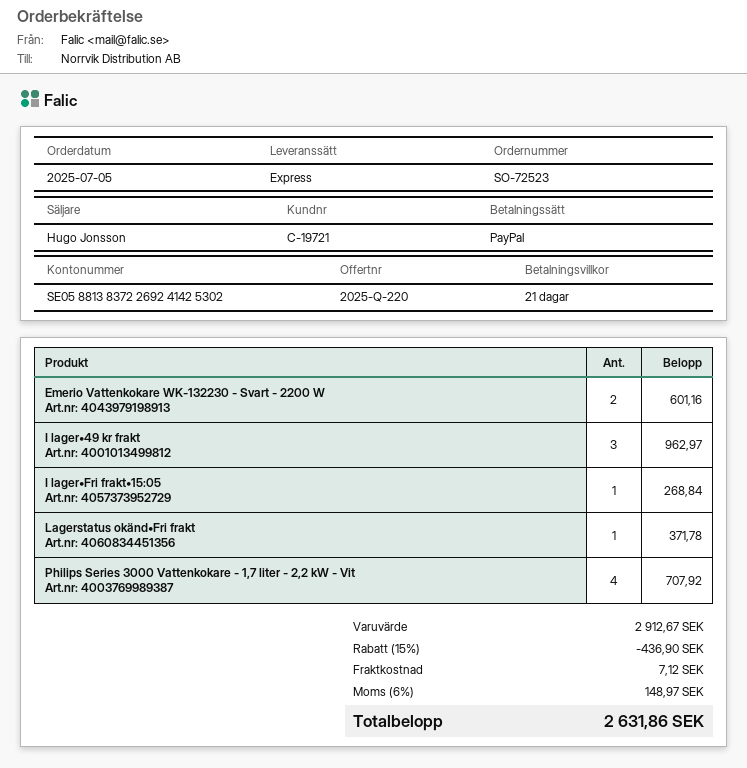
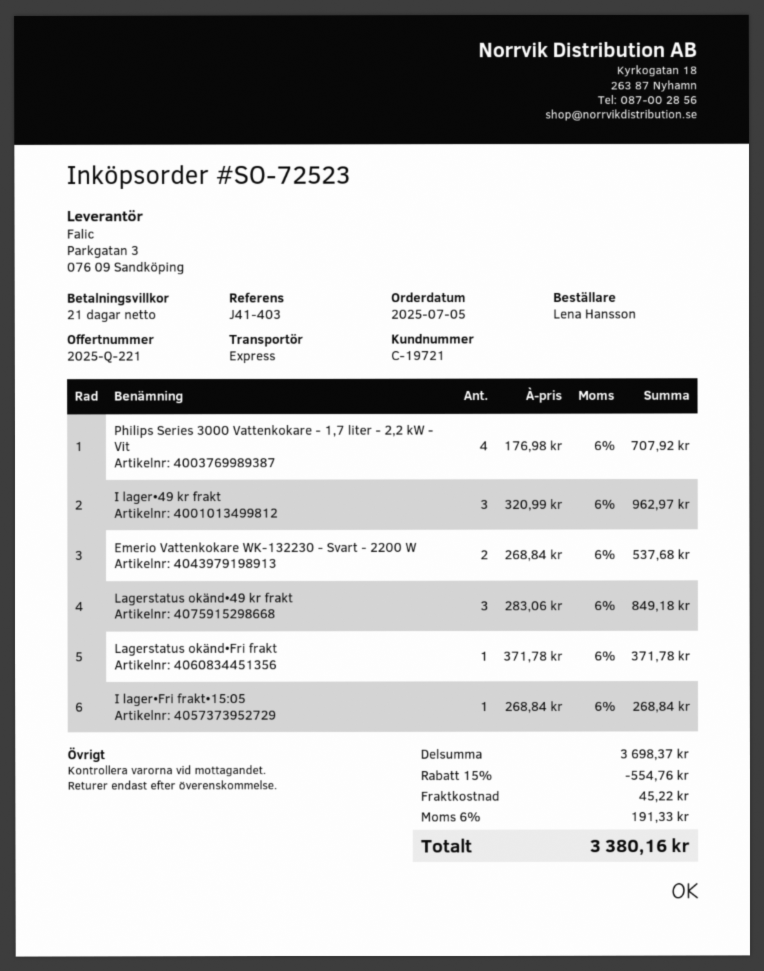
quote number: 2025-Q-220 -> 2025-Q-221
Emerio Vattenkokare WK-132230 - Svart - 2200 W: 2 for 601.16 -> 2 for 537.68
Lagerstatus okänd•49 kr frakt: none -> 3 for 849.18
subtotal: 2912.67 -> 3698.37
discount: 15% = 436.90 -> 15% = 554.76
shipping: 7.12 -> 45.22
tax: 6% = 148.97 -> 6% = 191.33
total: 2631.86 -> 3380.16

